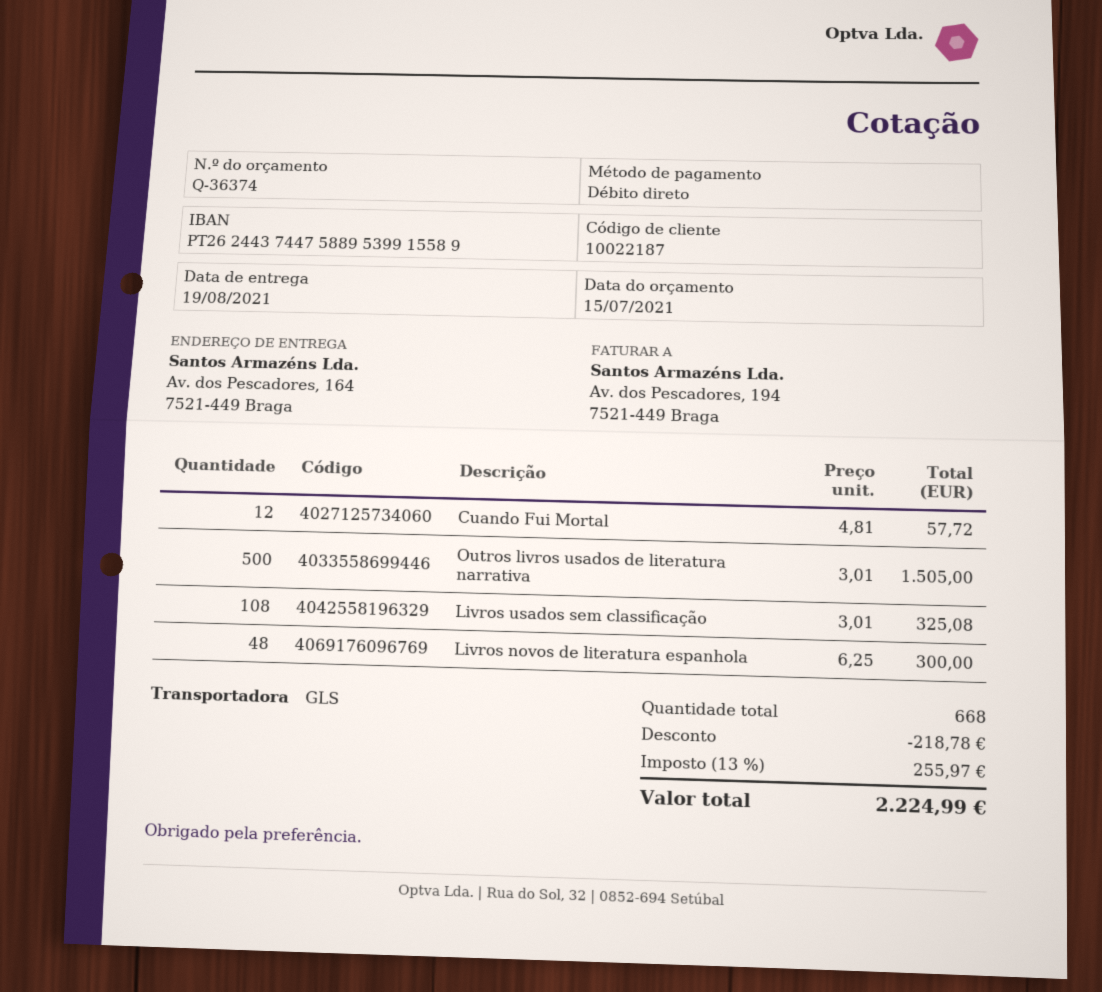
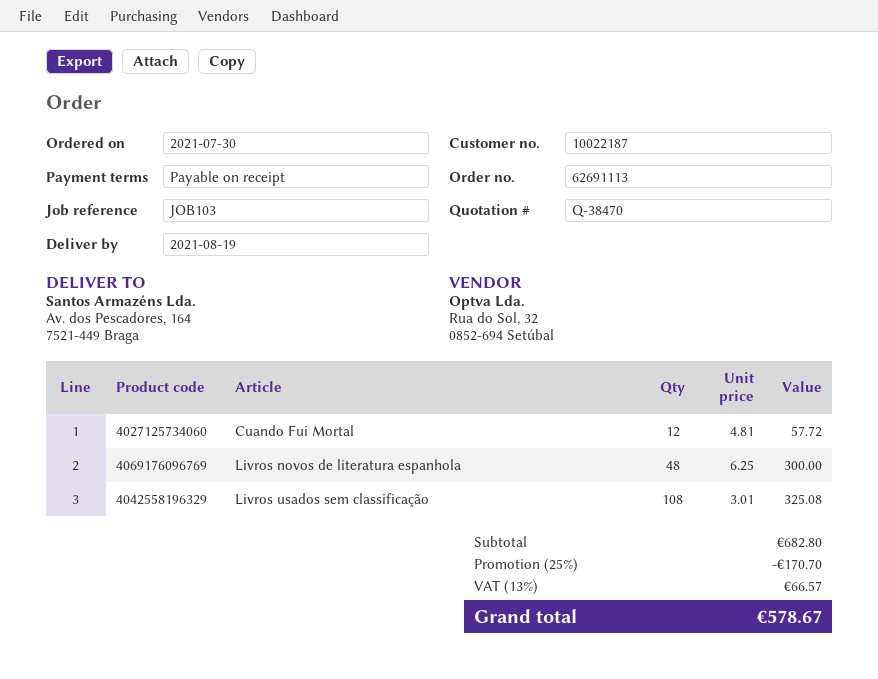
quote number: Q-36374 -> Q-38470
Outros livros usados de literatura narrativa: 500 x 3.01 = 1505.00 -> none
discount: 218.78 -> 170.70
tax: 13% = 255.97 -> 13% = 66.57
total: 2224.99 -> 578.67

